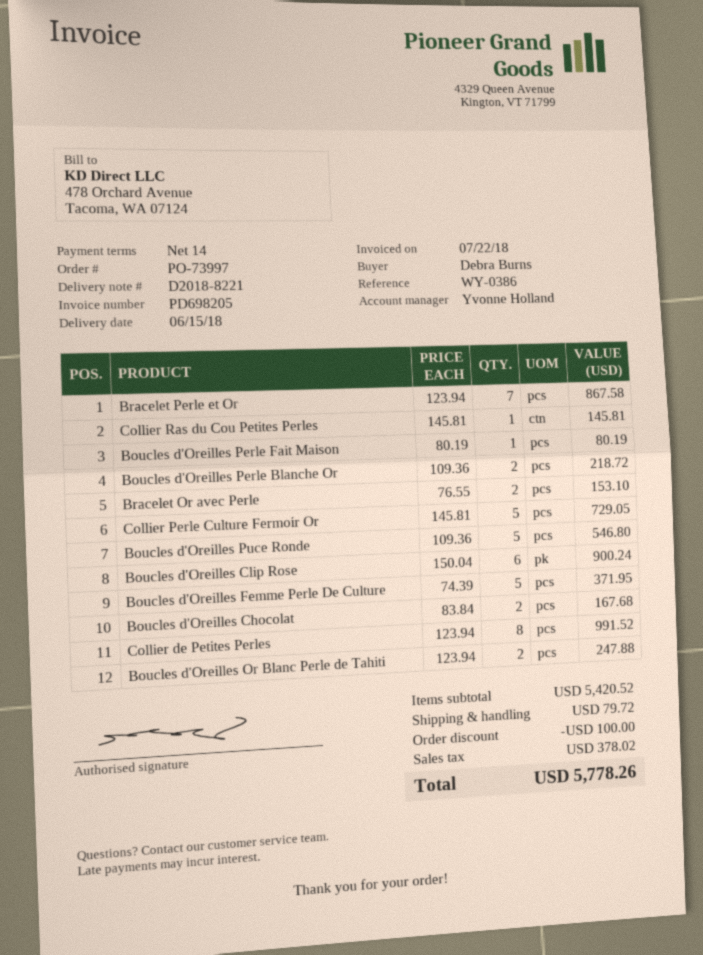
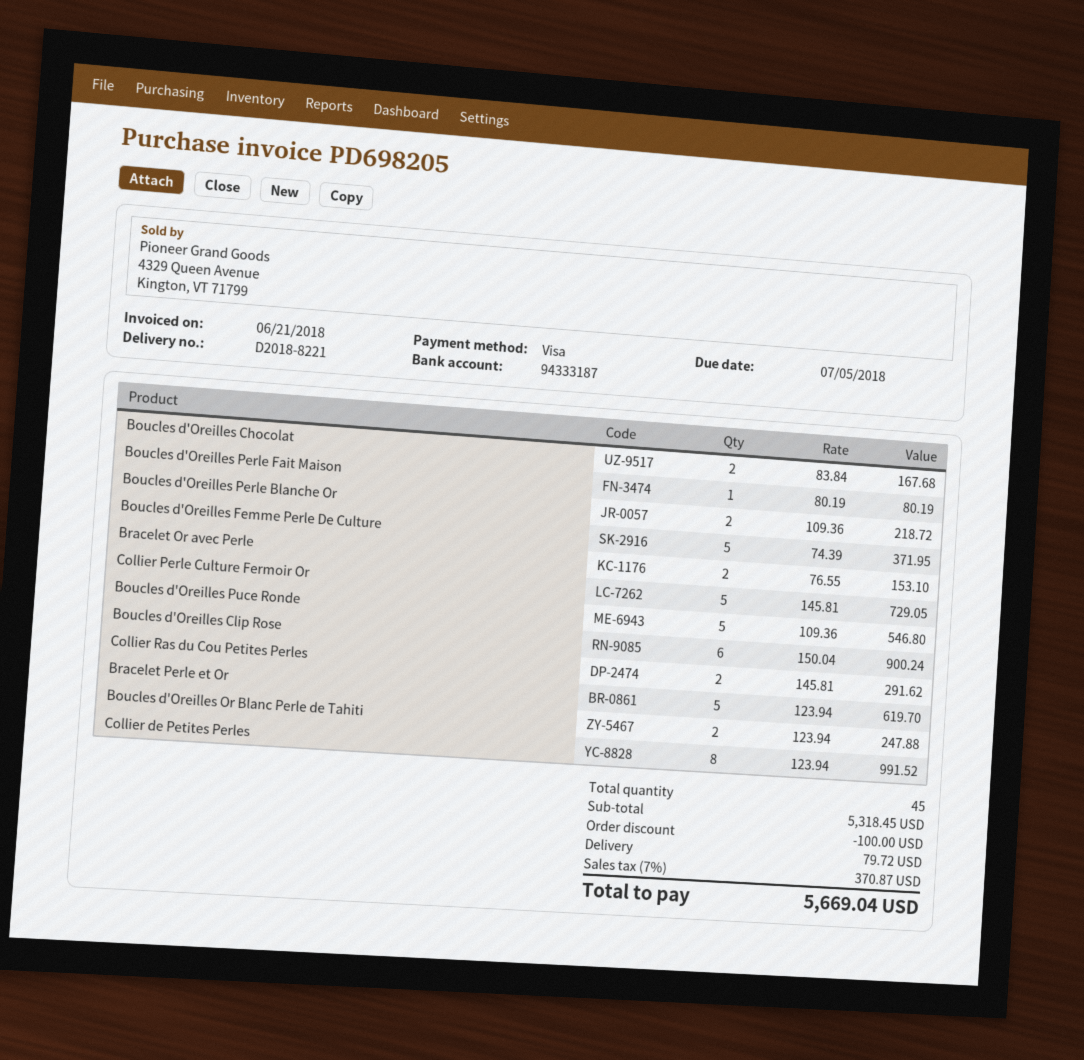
invoice date: 2018-07-22 -> 2018-06-21
Bracelet Perle et Or: 7 x 123.94 = 867.58 -> 5 x 123.94 = 619.70
Collier Ras du Cou Petites Perles: 1 x 145.81 = 145.81 -> 2 x 145.81 = 291.62
subtotal: 5420.52 -> 5318.45
tax: 378.02 -> 370.87
total: 5778.26 -> 5669.04

